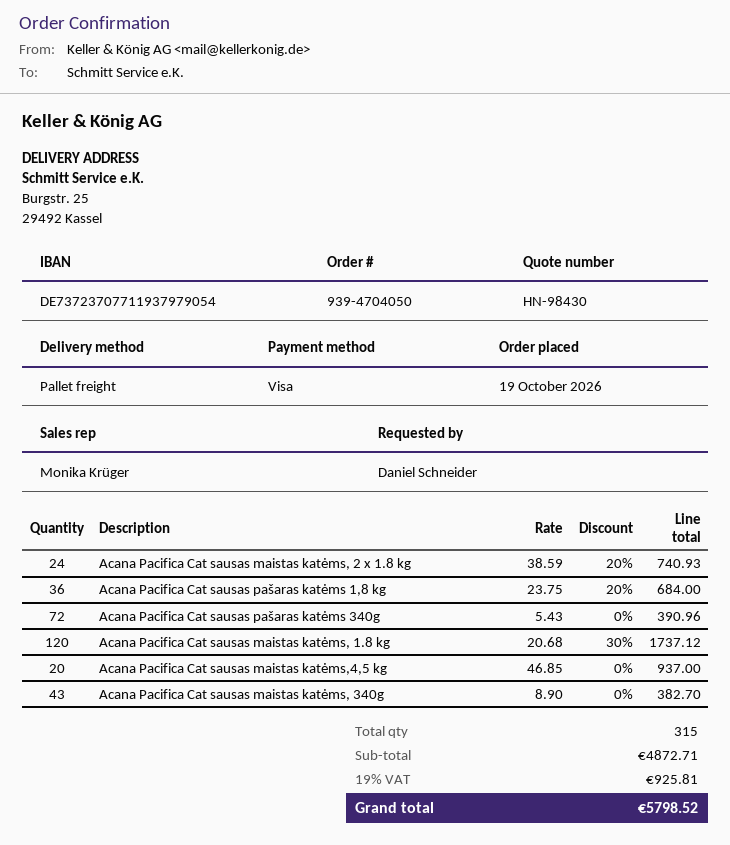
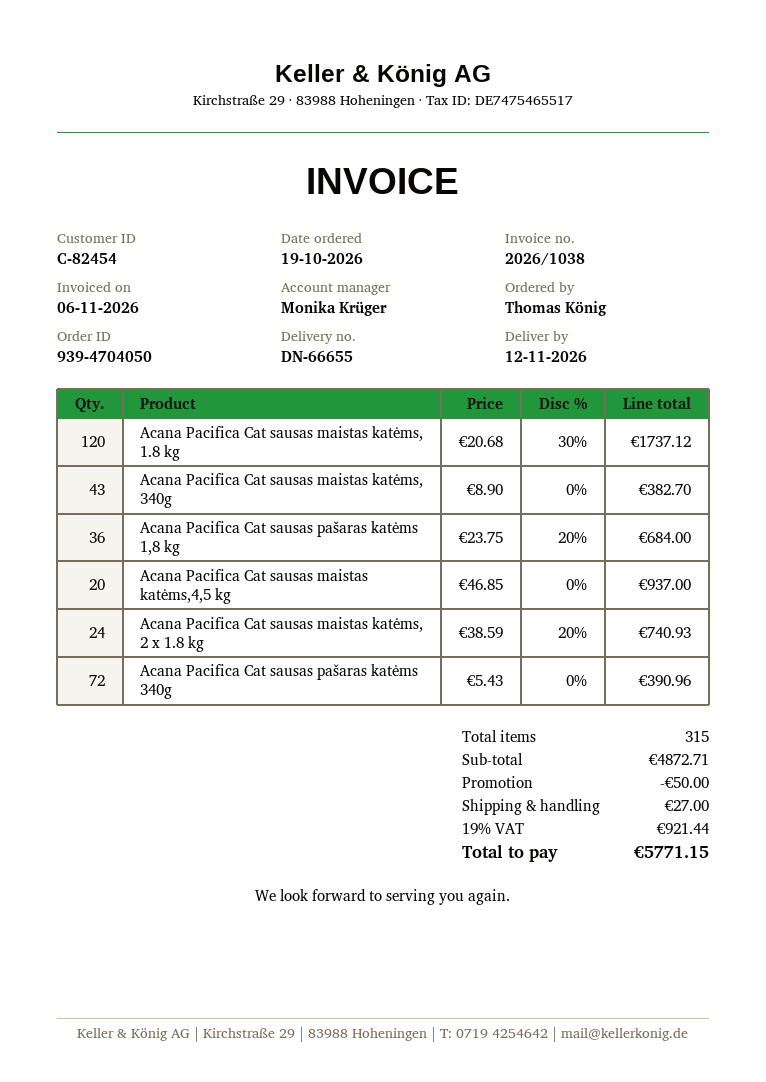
ordered by: Daniel Schneider -> Thomas König
discount: none -> 50.00
shipping: none -> 27.00
tax: 19% = 925.81 -> 19% = 921.44
total: 5798.52 -> 5771.15

